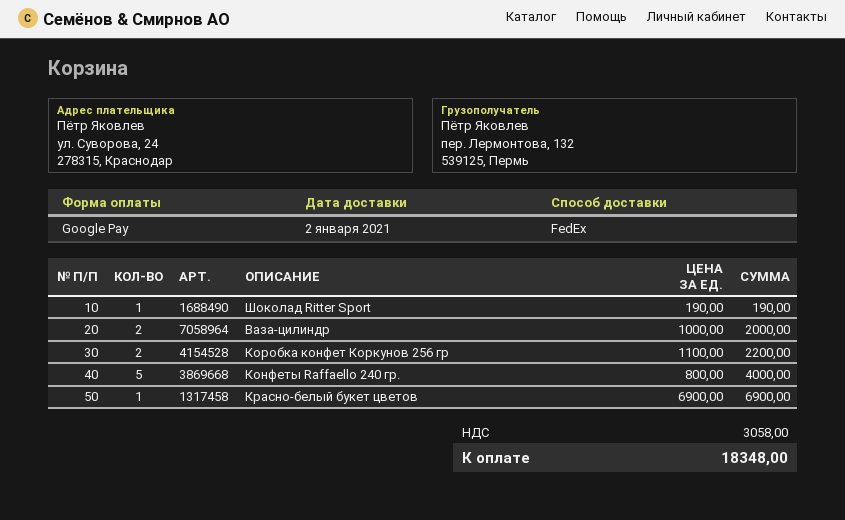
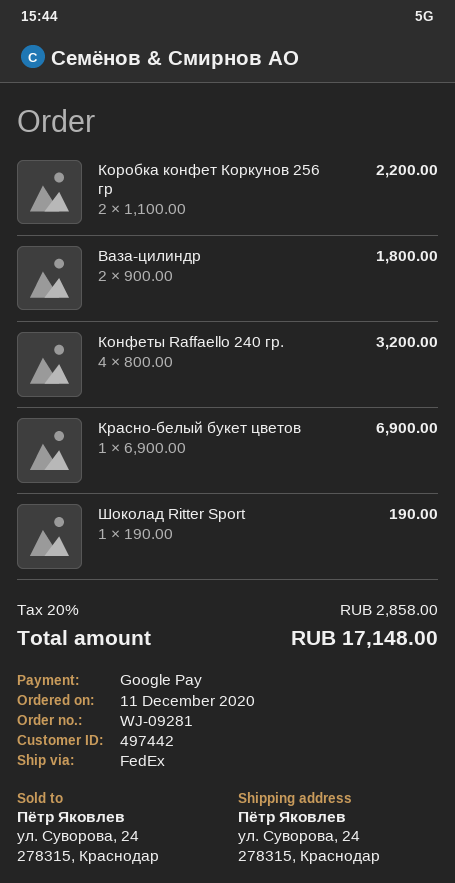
ship to: пер. Лермонтова, 132, 539125, Пермь -> ул. Суворова, 24, 278315, Краснодар
Ваза-цилиндр: 2 x 1000.00 = 2000.00 -> 2 x 900.00 = 1800.00
Конфеты Raffaello 240 гр.: 5 x 800.00 = 4000.00 -> 4 x 800.00 = 3200.00
tax: 3058.00 -> 2858.00
total: 18348.00 -> 17148.00

